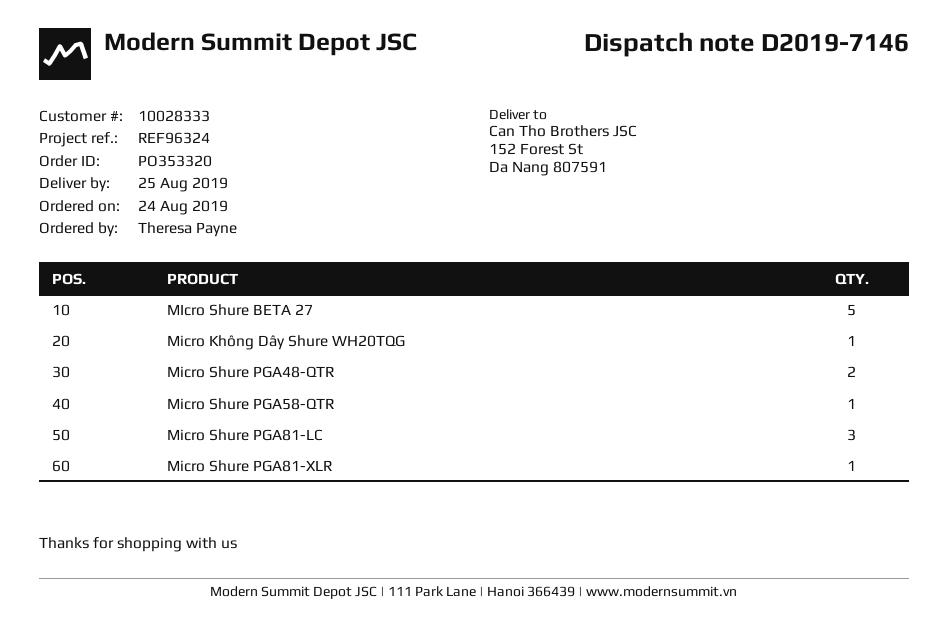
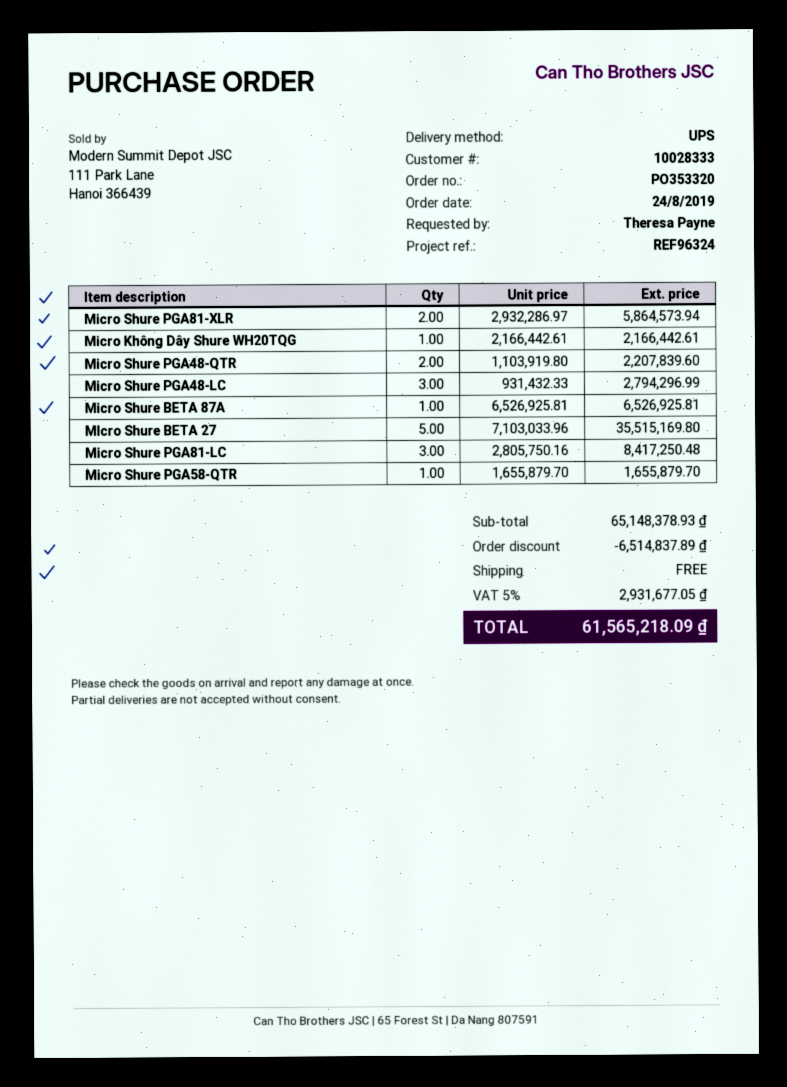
Micro Shure PGA81-XLR: 1 -> 2
Micro Shure PGA48-LC: none -> 3
Micro Shure BETA 87A: none -> 1

